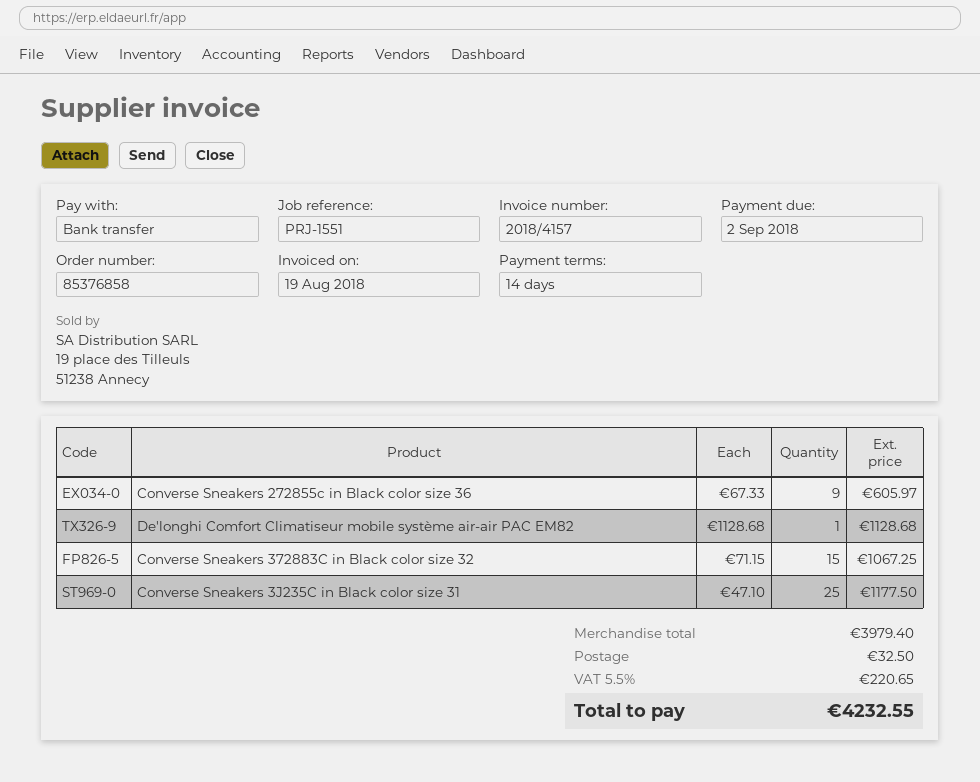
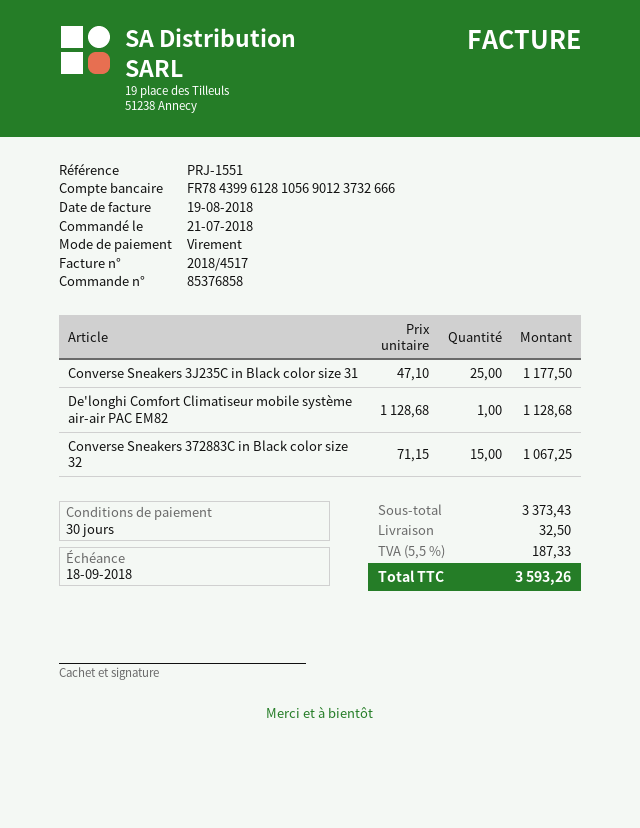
invoice number: 2018/4157 -> 2018/4517
payment terms: 14 days -> 30 days
due date: 2018-09-02 -> 2018-09-18
Converse Sneakers 272855c in Black color size 36: 9 x 67.33 = 605.97 -> none
subtotal: 3979.40 -> 3373.43
tax: 5.5% = 220.65 -> 5.5% = 187.33
total: 4232.55 -> 3593.26

